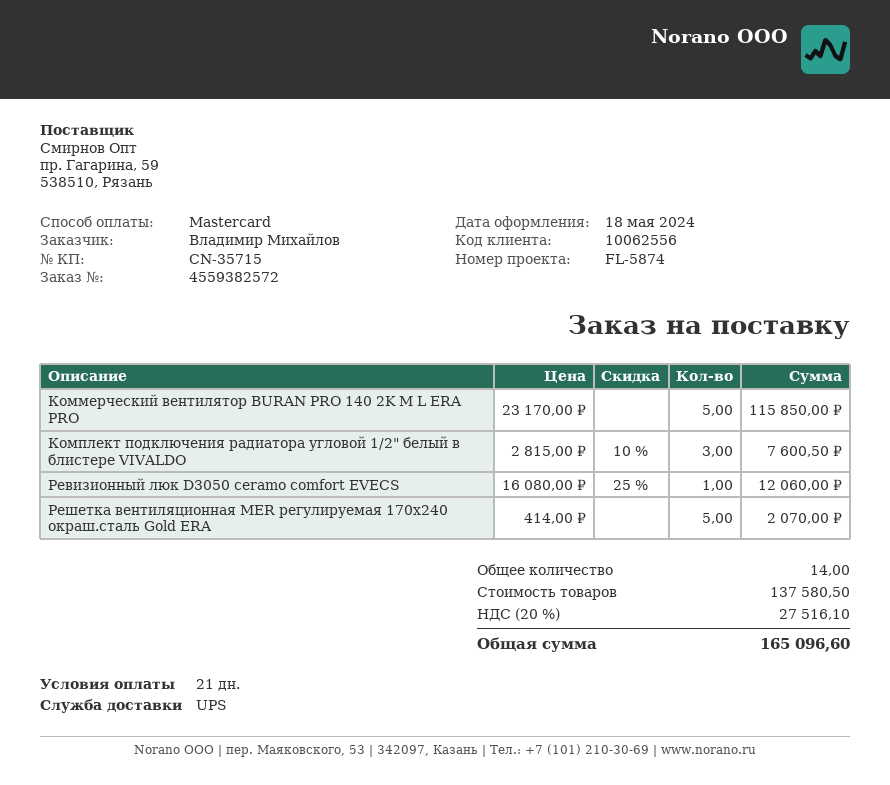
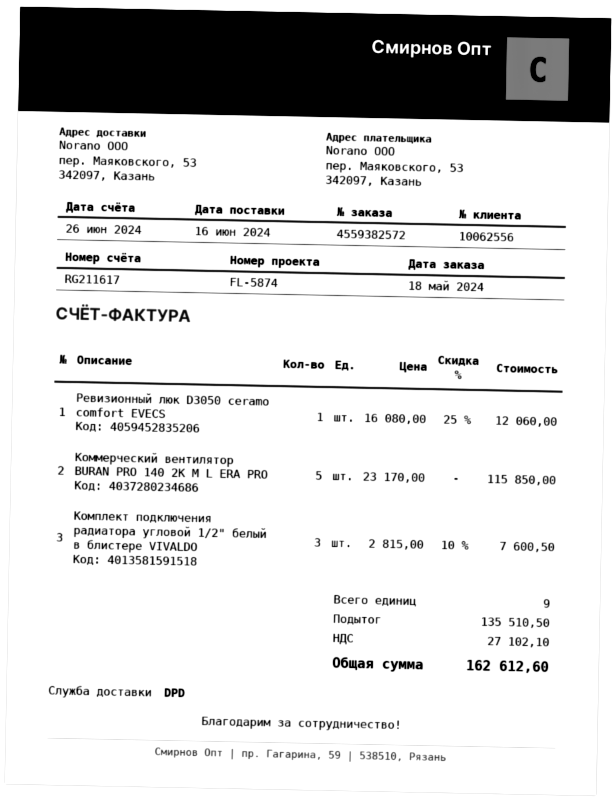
shipping method: UPS -> DPD
Решетка вентиляционная MER регулируемая 170х240 окраш.сталь Gold ERA: 5 x 414.00 = 2070.00 -> none
total quantity: 14 -> 9
subtotal: 137580.50 -> 135510.50
tax: 27516.10 -> 27102.10
total: 165096.60 -> 162612.60

